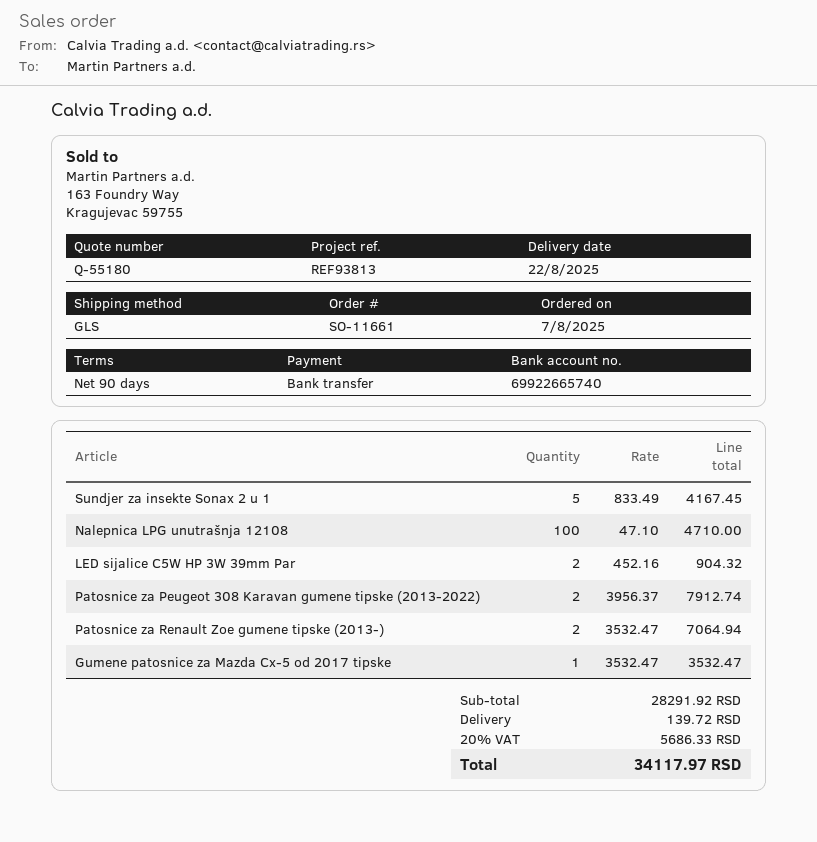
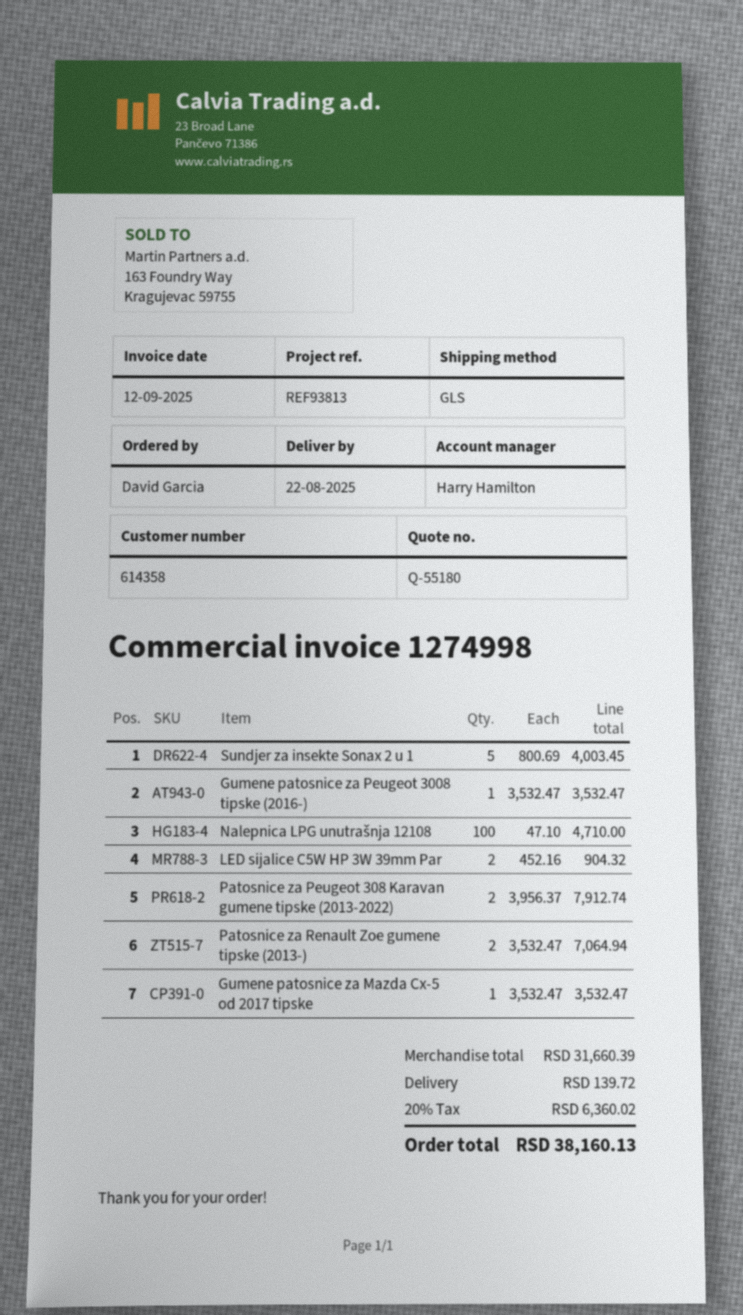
Sundjer za insekte Sonax 2 u 1: 5 x 833.49 = 4167.45 -> 5 x 800.69 = 4003.45
Gumene patosnice za Peugeot 3008 tipske (2016-): none -> 1 x 3532.47 = 3532.47
subtotal: 28291.92 -> 31660.39
tax: 20% = 5686.33 -> 20% = 6360.02
total: 34117.97 -> 38160.13

